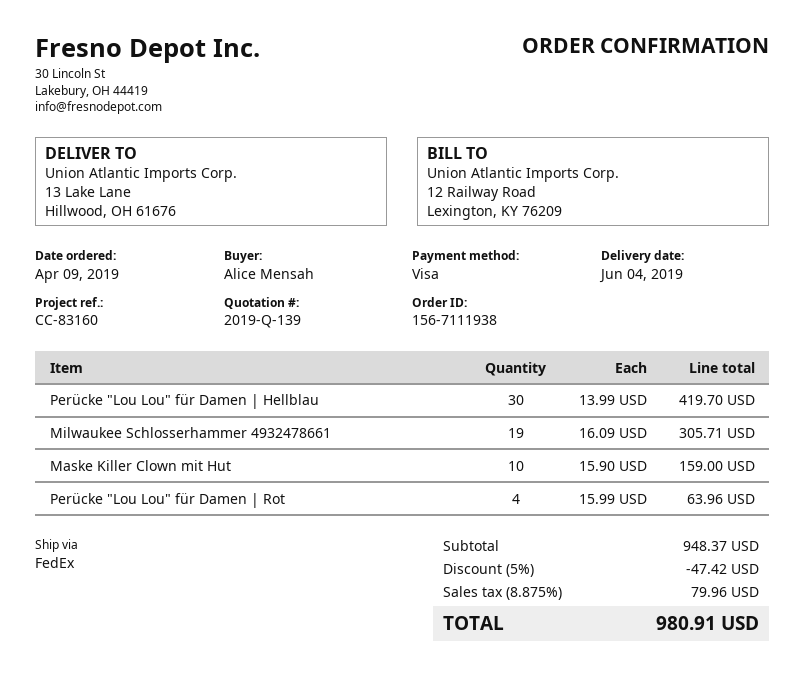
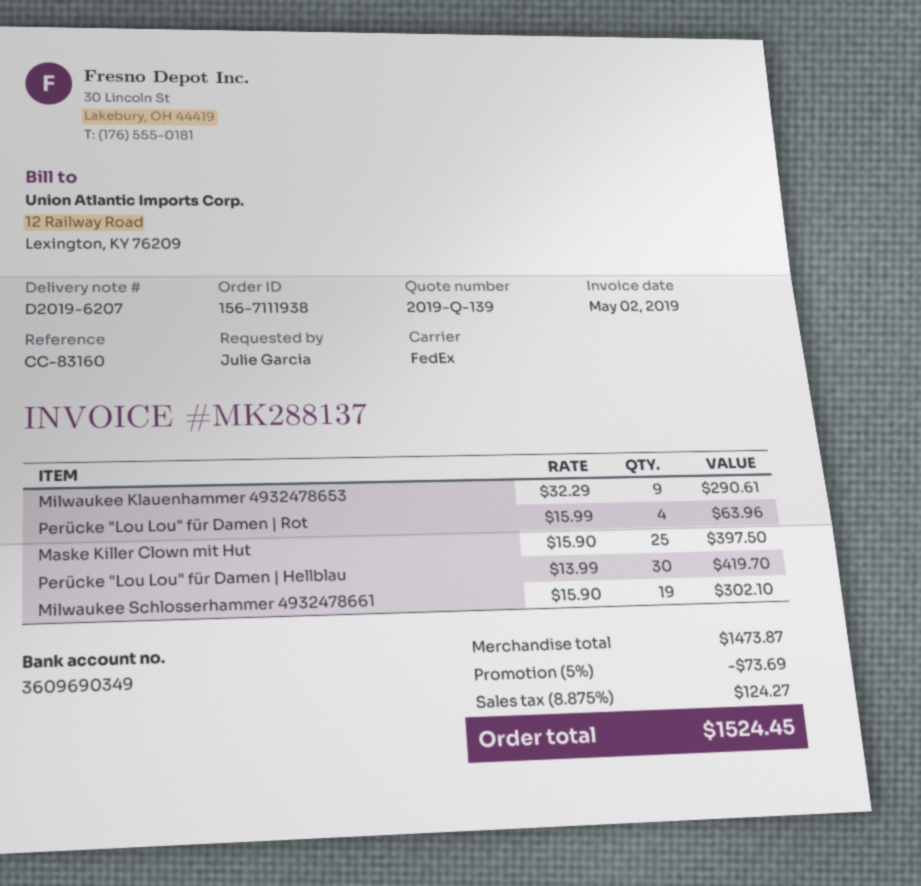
ordered by: Alice Mensah -> Julie Garcia
Milwaukee Schlosserhammer 4932478661: 19 x 16.09 = 305.71 -> 19 x 15.90 = 302.10
Maske Killer Clown mit Hut: 10 x 15.90 = 159.00 -> 25 x 15.90 = 397.50
Milwaukee Klauenhammer 4932478653: none -> 9 x 32.29 = 290.61
subtotal: 948.37 -> 1473.87
discount: 5% = 47.42 -> 5% = 73.69
tax: 8.875% = 79.96 -> 8.875% = 124.27
total: 980.91 -> 1524.45

